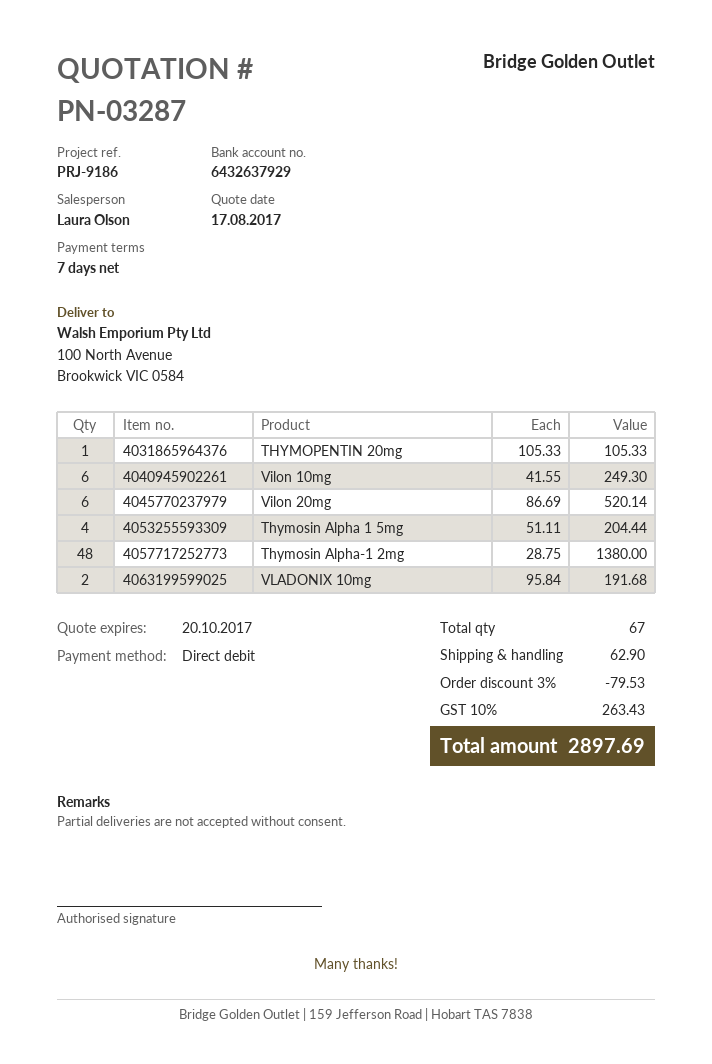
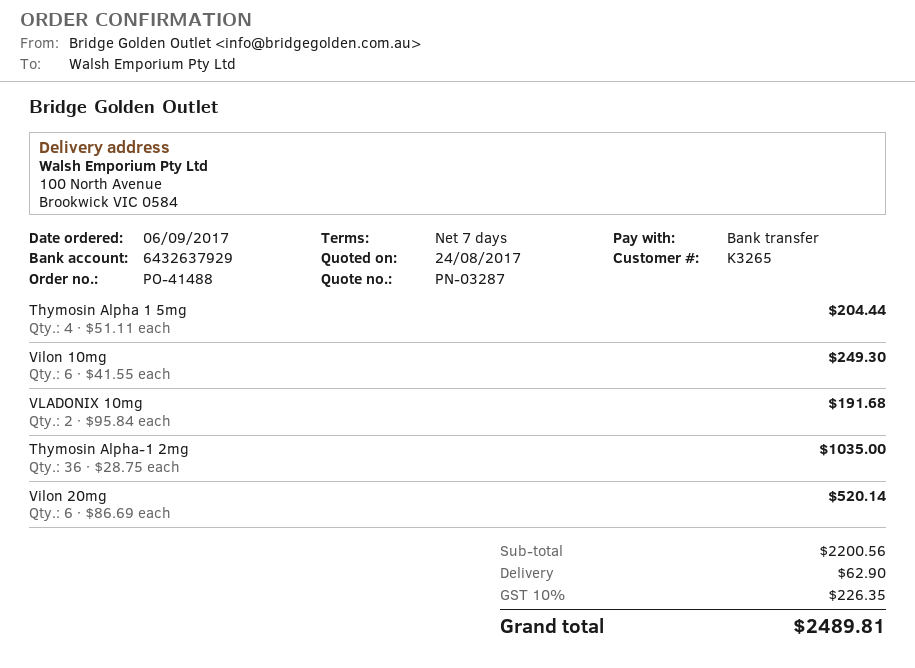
quote date: 2017-08-17 -> 2017-08-24
payment method: direct debit -> bank transfer
THYMOPENTIN 20mg: 1 x 105.33 = 105.33 -> none
Thymosin Alpha-1 2mg: 48 x 28.75 = 1380.00 -> 36 x 28.75 = 1035.00
discount: 3% = 79.53 -> none
tax: 10% = 263.43 -> 10% = 226.35
total: 2897.69 -> 2489.81

